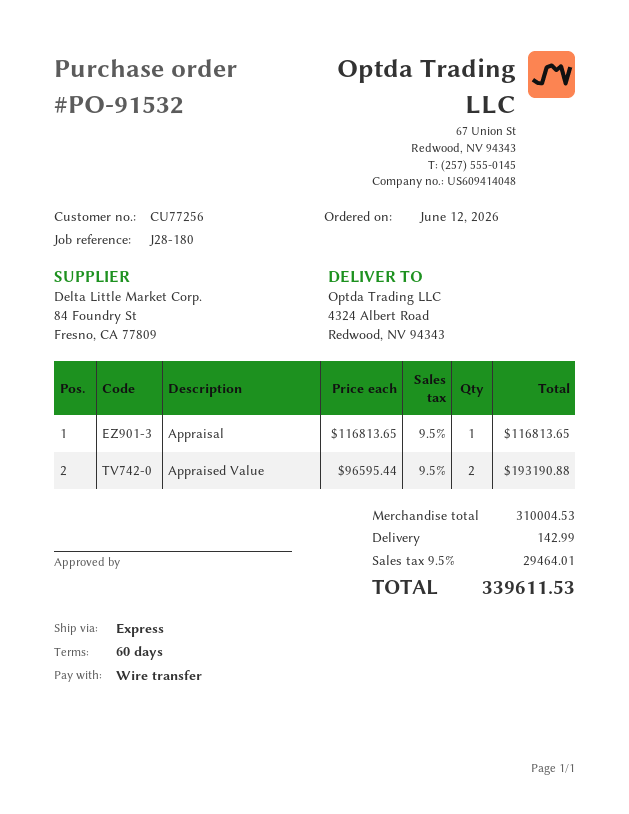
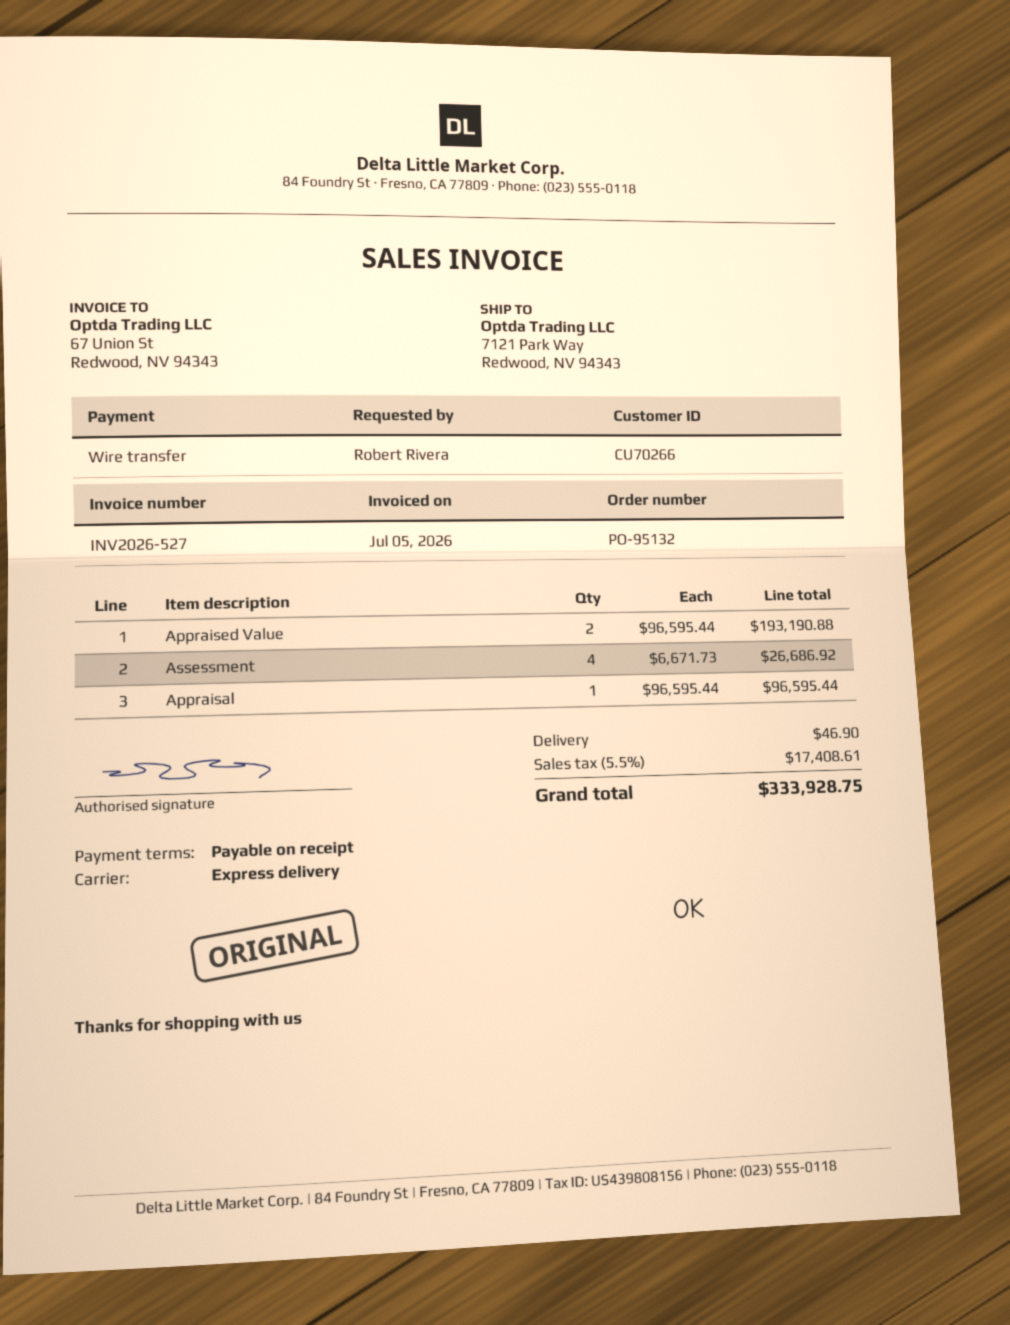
order number: PO-91532 -> PO-95132
payment terms: 60 days -> on receipt
customer number: CU77256 -> CU70266
ship to: 4324 Albert Road, Redwood, NV 94343 -> 7121 Park Way, Redwood, NV 94343
Appraisal: 1 x 116813.65 = 116813.65 -> 1 x 96595.44 = 96595.44
Assessment: none -> 4 x 6671.73 = 26686.92
shipping: 142.99 -> 46.90
tax: 9.5% = 29464.01 -> 5.5% = 17408.61
total: 339611.53 -> 333928.75

